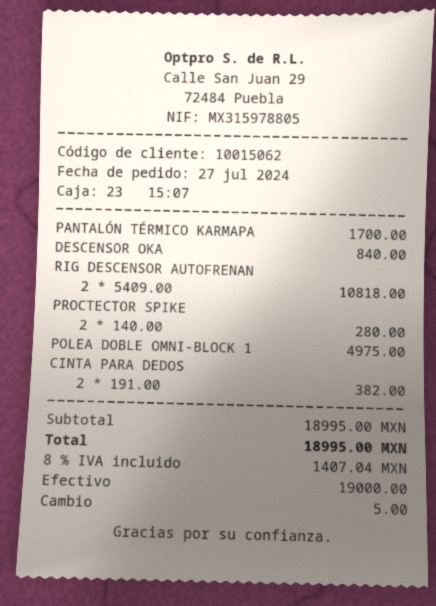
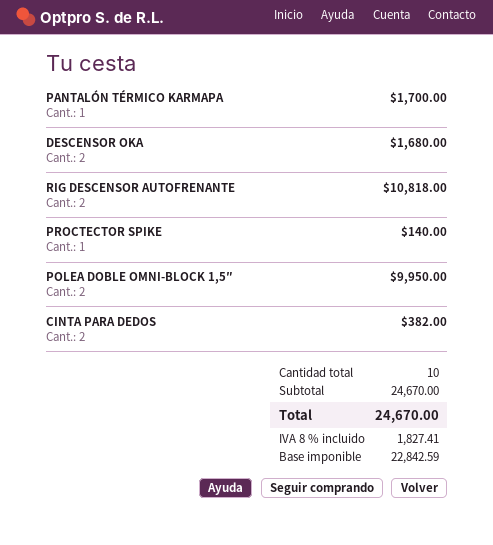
DESCENSOR OKA: 1 for 840.00 -> 2 for 1680.00
PROCTECTOR SPIKE: 2 for 280.00 -> 1 for 140.00
POLEA DOBLE OMNI-BLOCK 1: 1 for 4975.00 -> 2 for 9950.00
subtotal: 18995.00 -> 24670.00
tax: 8% = 1407.04 -> 8% = 1827.41
total: 18995.00 -> 24670.00

